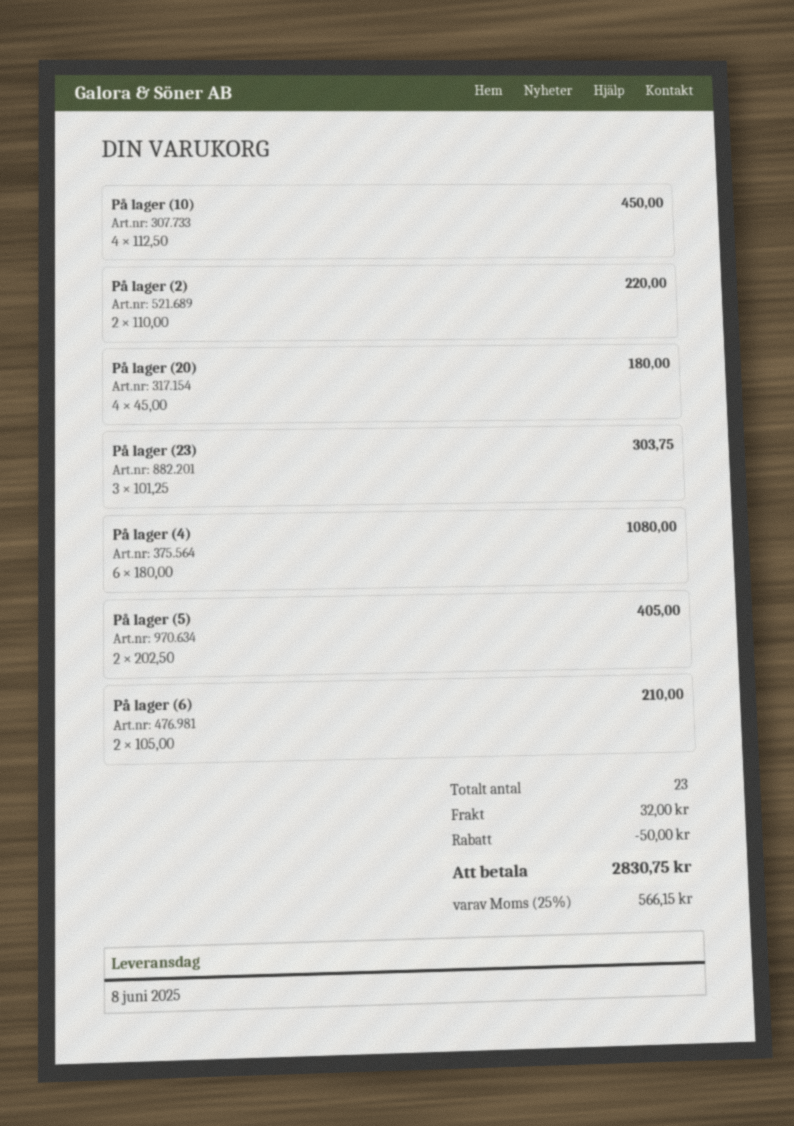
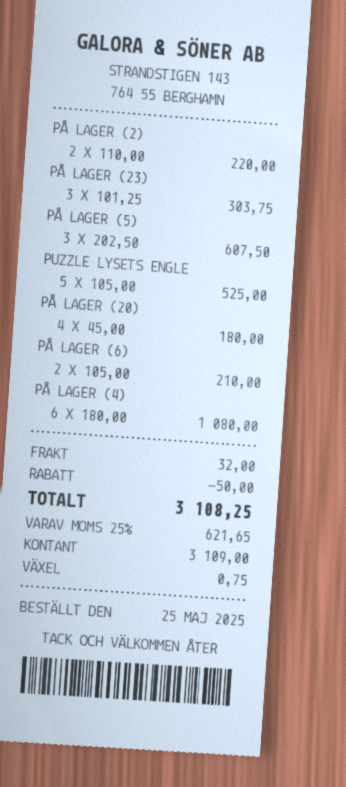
På lager (10): 4 x 112.50 = 450.00 -> none
På lager (5): 2 x 202.50 = 405.00 -> 3 x 202.50 = 607.50
PUZZLE LYSETS ENGLE: none -> 5 x 105.00 = 525.00
tax: 25% = 566.15 -> 25% = 621.65
total: 2830.75 -> 3108.25

